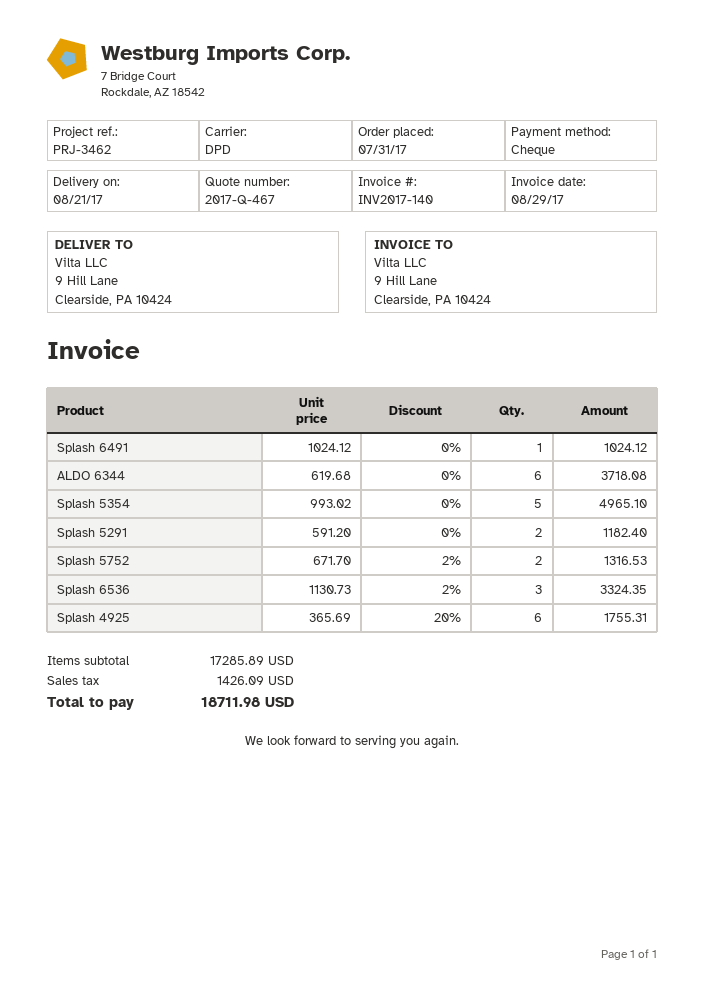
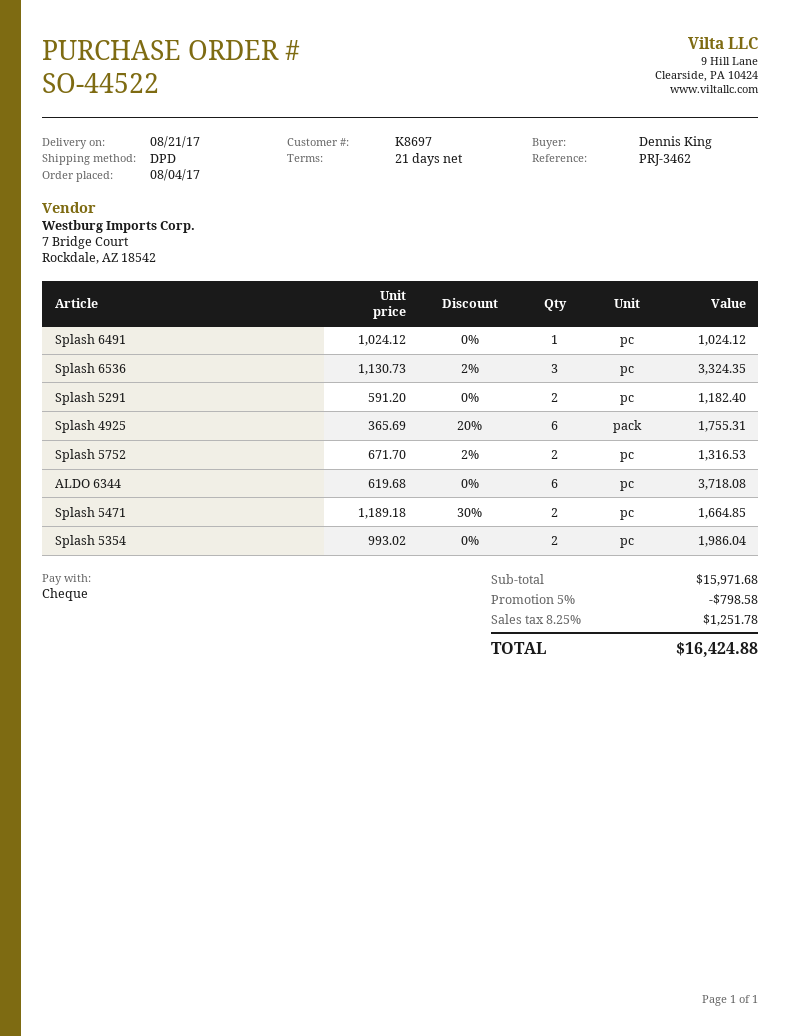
order date: 2017-07-31 -> 2017-08-04
Splash 5354: 5 x 993.02 = 4965.10 -> 2 x 993.02 = 1986.04
Splash 5471: none -> 2 x 1189.18 - 30% = 1664.85
subtotal: 17285.89 -> 15971.68
discount: none -> 5% = 798.58
tax: 1426.09 -> 1251.78
total: 18711.98 -> 16424.88

